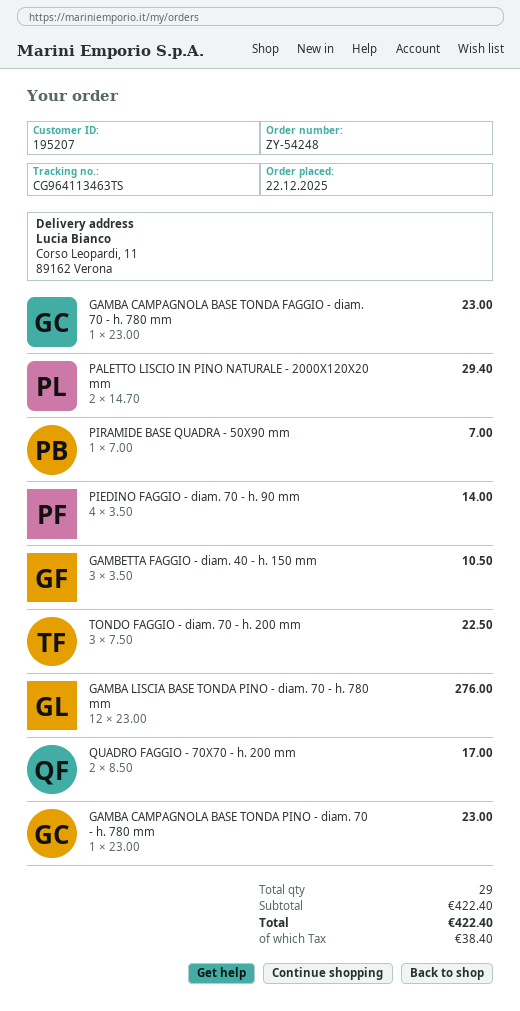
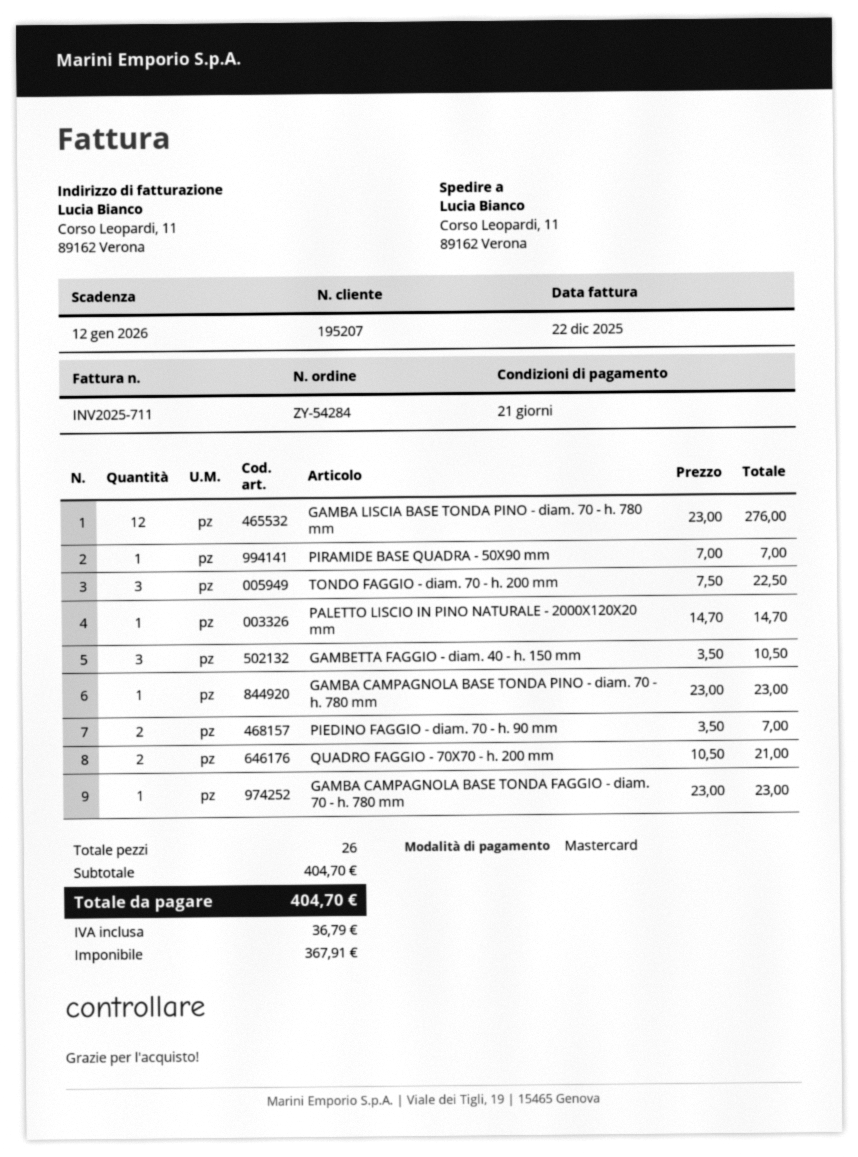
order number: ZY-54248 -> ZY-54284
PALETTO LISCIO IN PINO NATURALE - 2000X120X20 mm: 2 x 14.70 = 29.40 -> 1 x 14.70 = 14.70
PIEDINO FAGGIO - diam. 70 - h. 90 mm: 4 x 3.50 = 14.00 -> 2 x 3.50 = 7.00
QUADRO FAGGIO - 70X70 - h. 200 mm: 2 x 8.50 = 17.00 -> 2 x 10.50 = 21.00
total quantity: 29 -> 26
subtotal: 422.40 -> 404.70
tax: 38.40 -> 36.79
total: 422.40 -> 404.70

